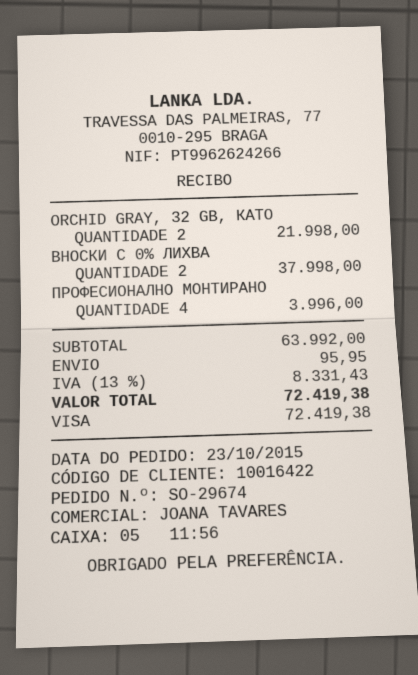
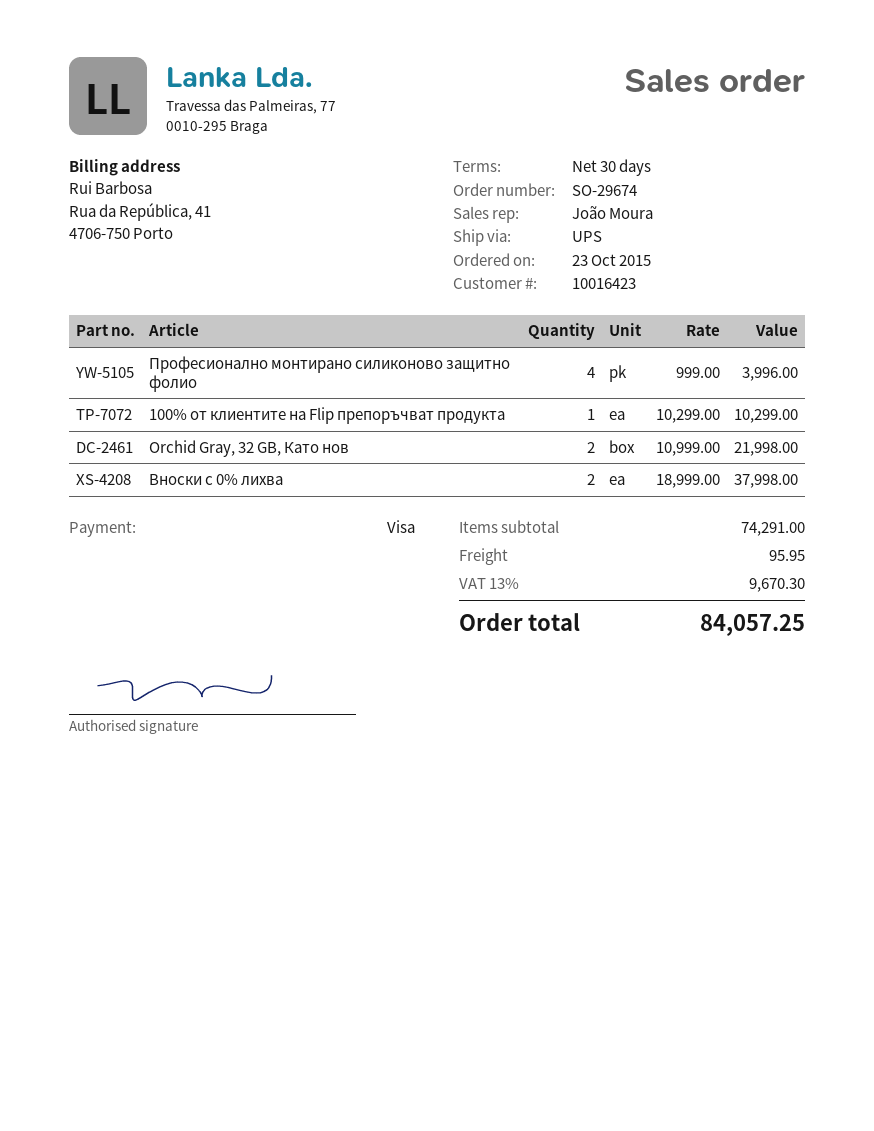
customer number: 10016422 -> 10016423
sales rep: JOANA TAVARES -> João Moura
100% от клиентите на Flip препоръчват продукта: none -> 1 for 10299.00
subtotal: 63992.00 -> 74291.00
tax: 13% = 8331.43 -> 13% = 9670.30
total: 72419.38 -> 84057.25

